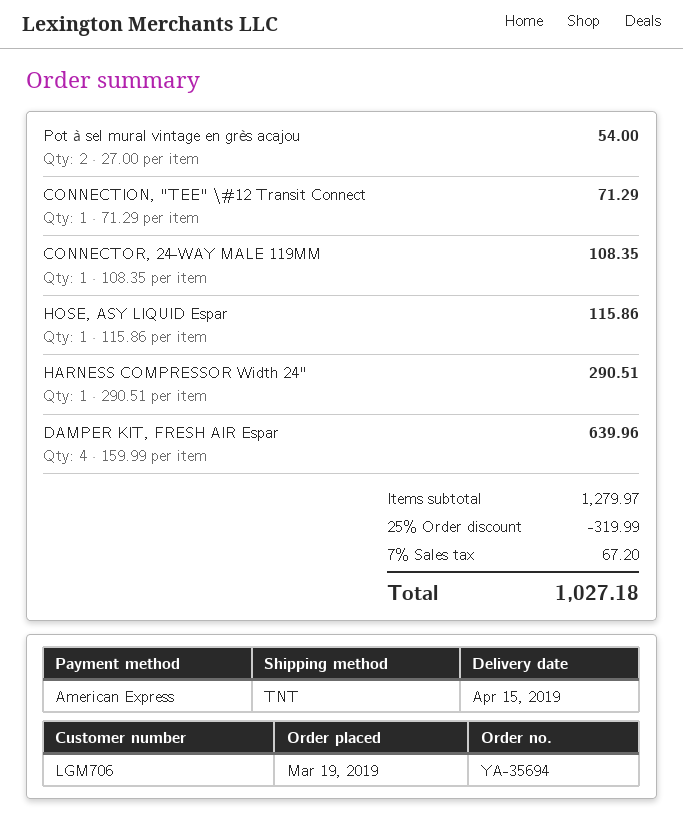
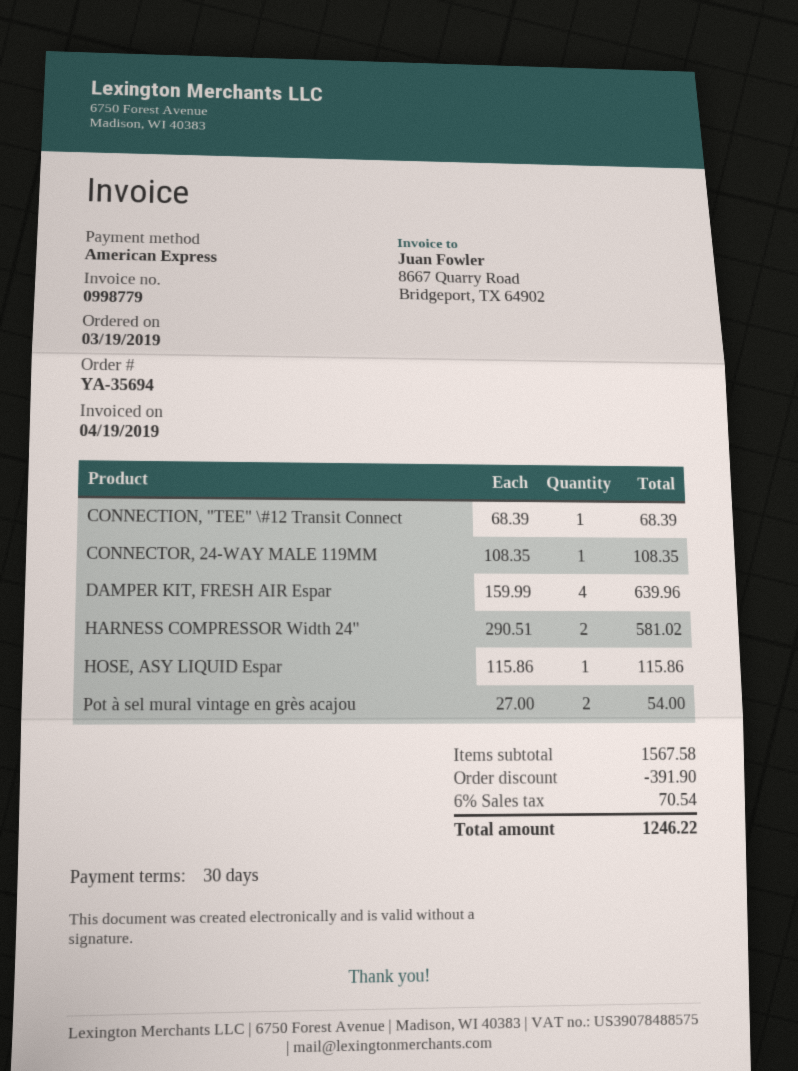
CONNECTION, "TEE" \#12 Transit Connect: 1 x 71.29 = 71.29 -> 1 x 68.39 = 68.39
HARNESS COMPRESSOR Width 24": 1 x 290.51 = 290.51 -> 2 x 290.51 = 581.02
subtotal: 1279.97 -> 1567.58
discount: 319.99 -> 391.90
tax: 7% = 67.20 -> 6% = 70.54
total: 1027.18 -> 1246.22

